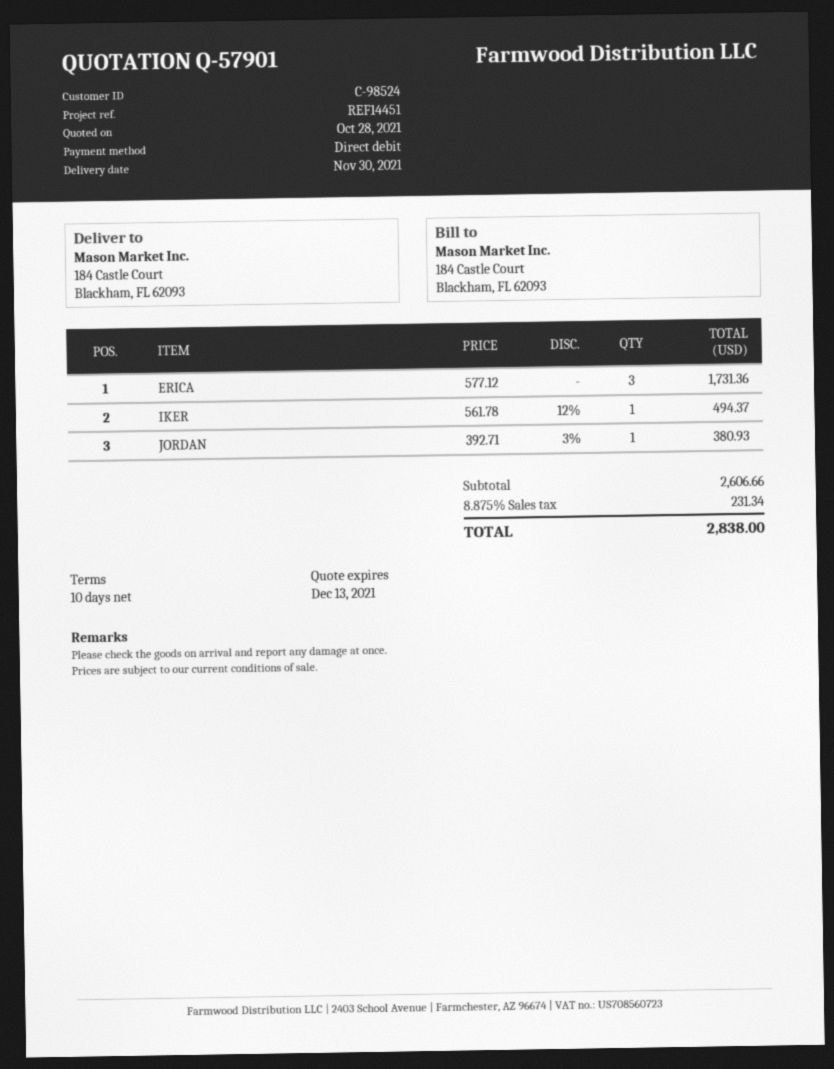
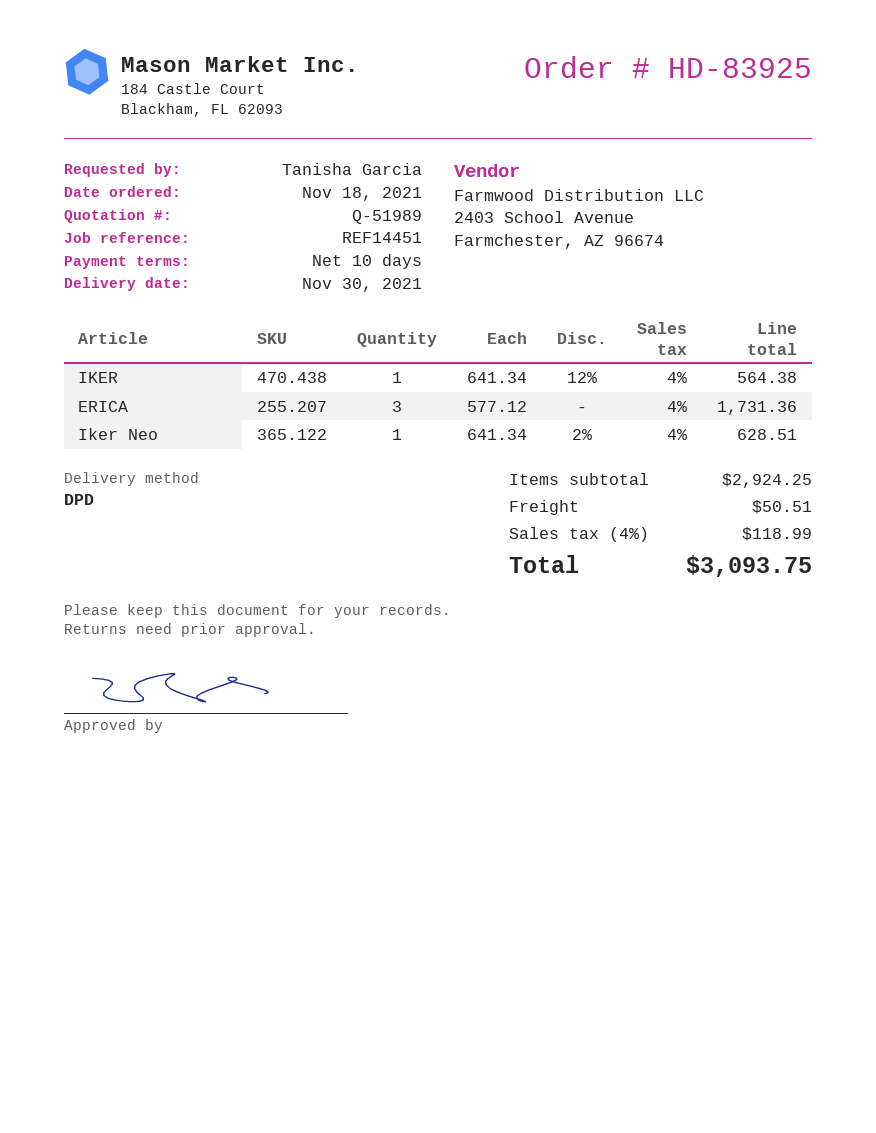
quote number: Q-57901 -> Q-51989
IKER: 1 x 561.78 - 12% = 494.37 -> 1 x 641.34 - 12% = 564.38
JORDAN: 1 x 392.71 - 3% = 380.93 -> none
Iker Neo: none -> 1 x 641.34 - 2% = 628.51
subtotal: 2606.66 -> 2924.25
shipping: none -> 50.51
tax: 8.875% = 231.34 -> 4% = 118.99
total: 2838.00 -> 3093.75

